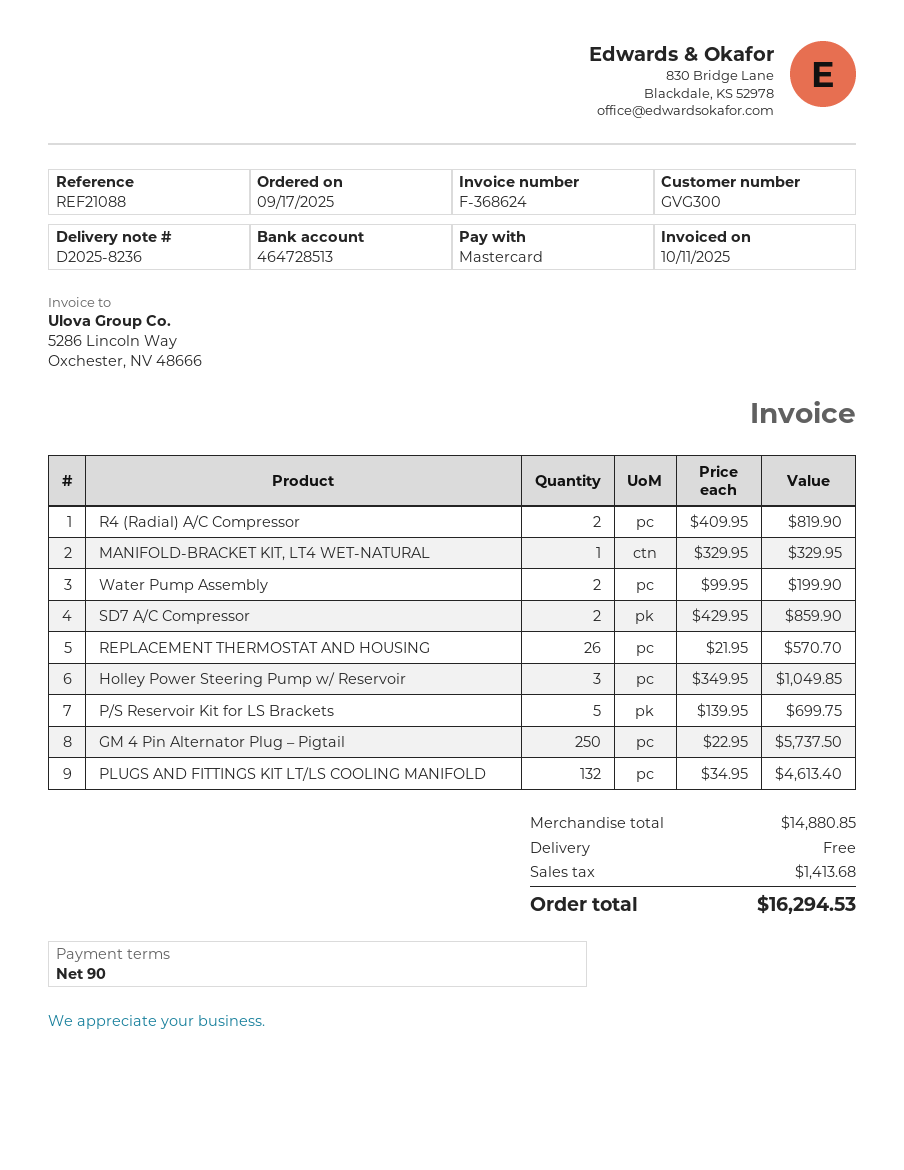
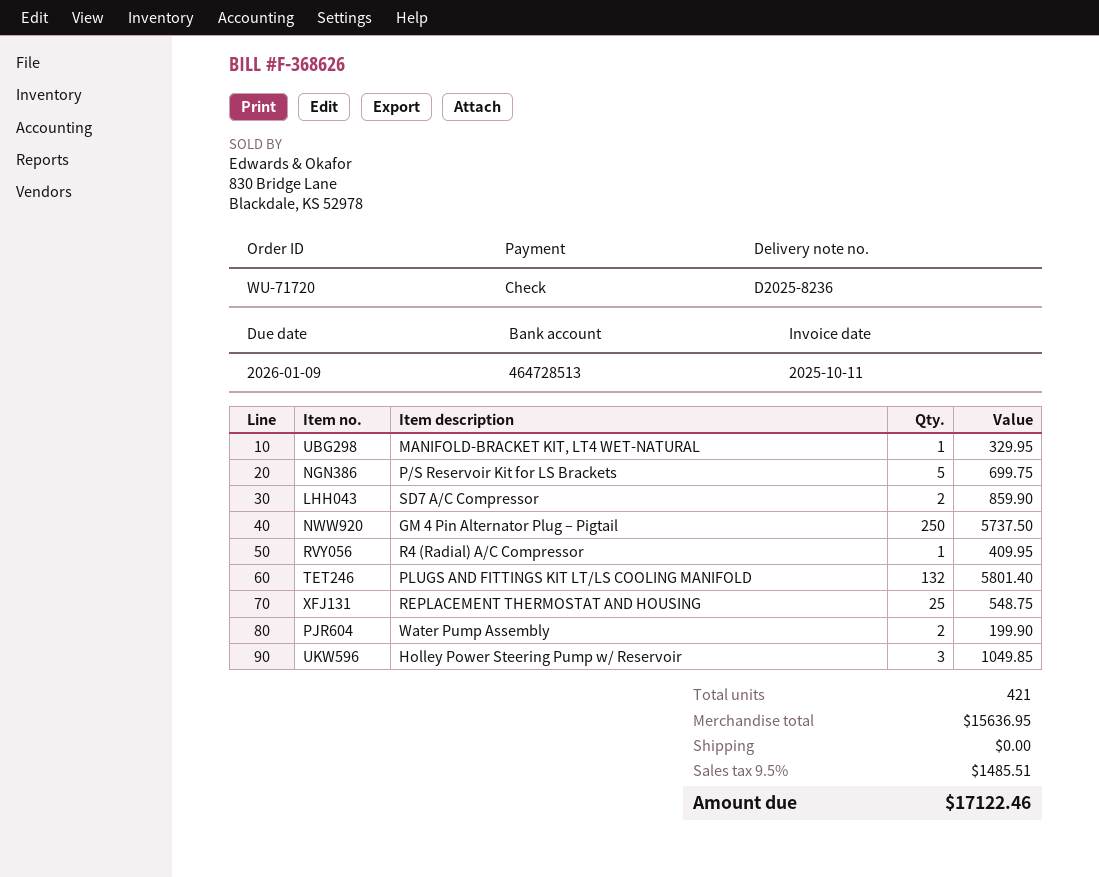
invoice number: F-368624 -> F-368626
payment method: Mastercard -> cheque
R4 (Radial) A/C Compressor: 2 for 819.90 -> 1 for 409.95
REPLACEMENT THERMOSTAT AND HOUSING: 26 for 570.70 -> 25 for 548.75
PLUGS AND FITTINGS KIT LT/LS COOLING MANIFOLD: 132 for 4613.40 -> 132 for 5801.40
subtotal: 14880.85 -> 15636.95
tax: 1413.68 -> 1485.51
total: 16294.53 -> 17122.46

